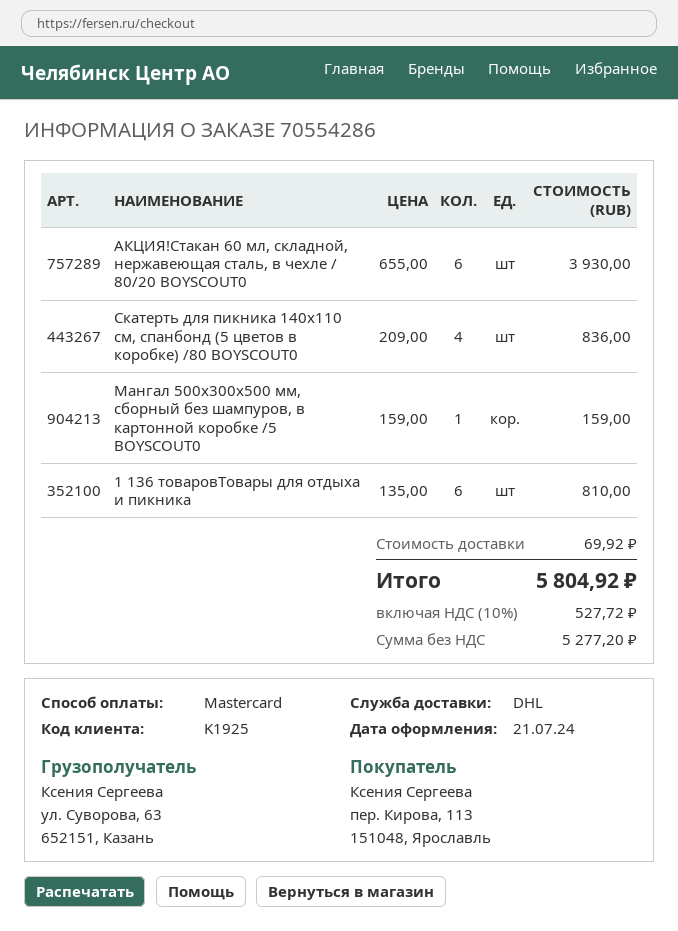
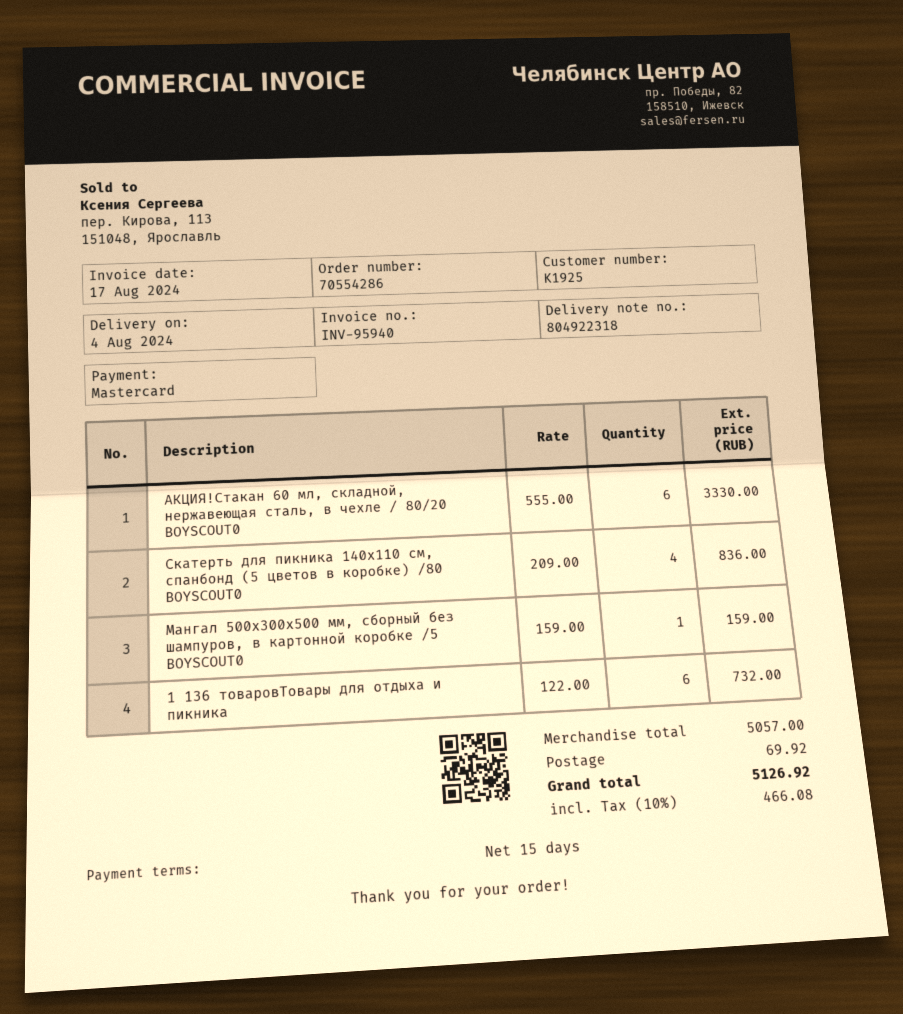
АКЦИЯ!Стакан 60 мл, складной, нержавеющая сталь, в чехле / 80/20 BOYSCOUT0: 6 x 655.00 = 3930.00 -> 6 x 555.00 = 3330.00
1 136 товаровТовары для отдыха и пикника: 6 x 135.00 = 810.00 -> 6 x 122.00 = 732.00
tax: 10% = 527.72 -> 10% = 466.08
total: 5804.92 -> 5126.92

